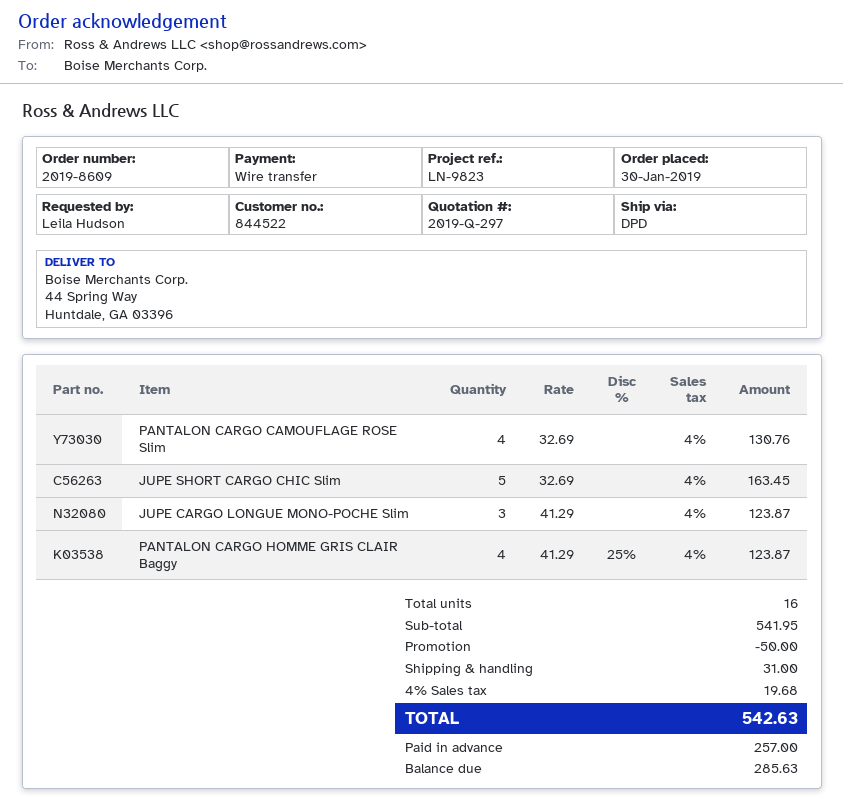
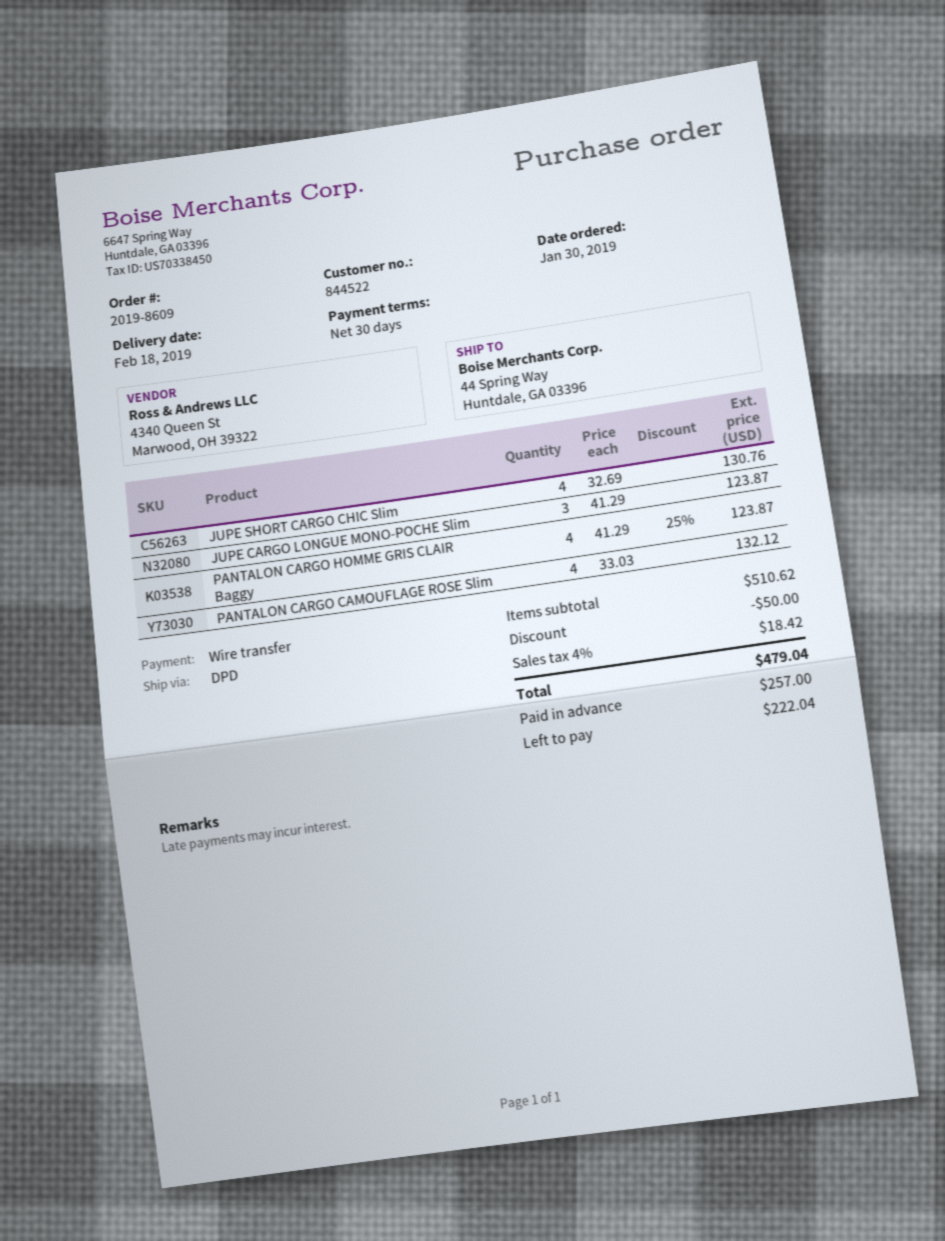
PANTALON CARGO CAMOUFLAGE ROSE Slim: 4 x 32.69 = 130.76 -> 4 x 33.03 = 132.12
JUPE SHORT CARGO CHIC Slim: 5 x 32.69 = 163.45 -> 4 x 32.69 = 130.76
subtotal: 541.95 -> 510.62
shipping: 31.00 -> none
tax: 4% = 19.68 -> 4% = 18.42
total: 542.63 -> 479.04
balance: 285.63 -> 222.04

